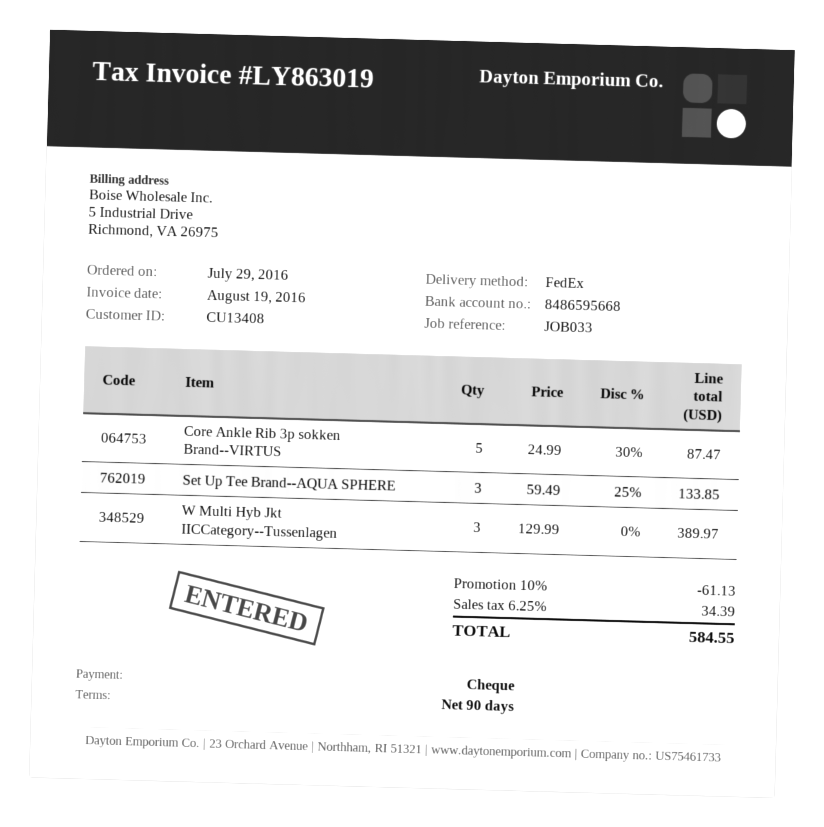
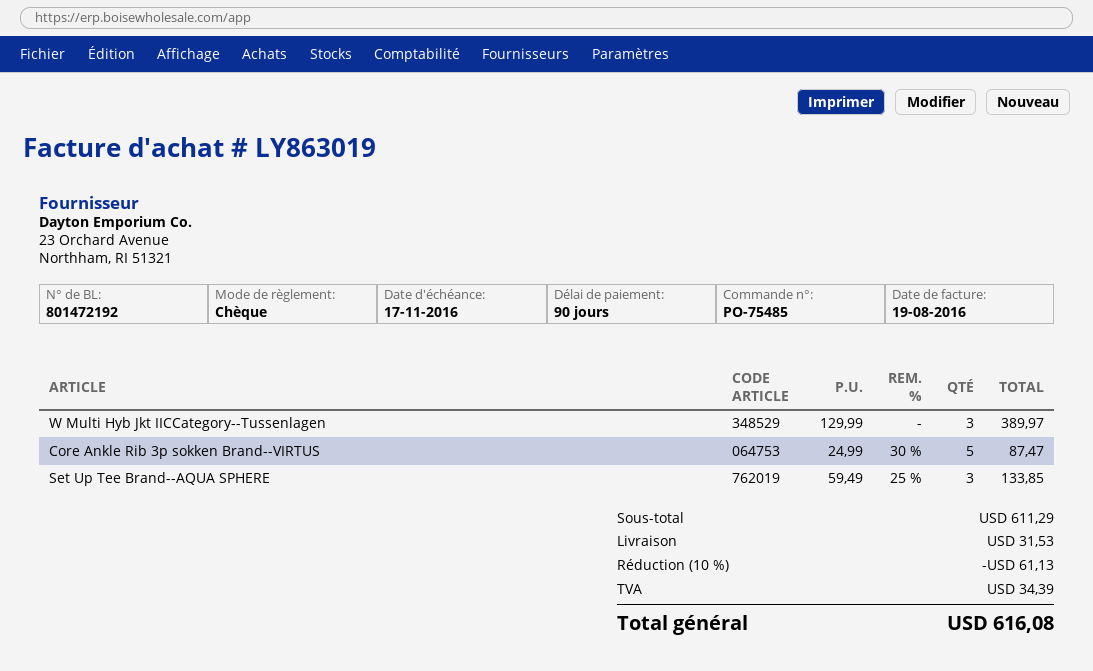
shipping: none -> 31.53
total: 584.55 -> 616.08

